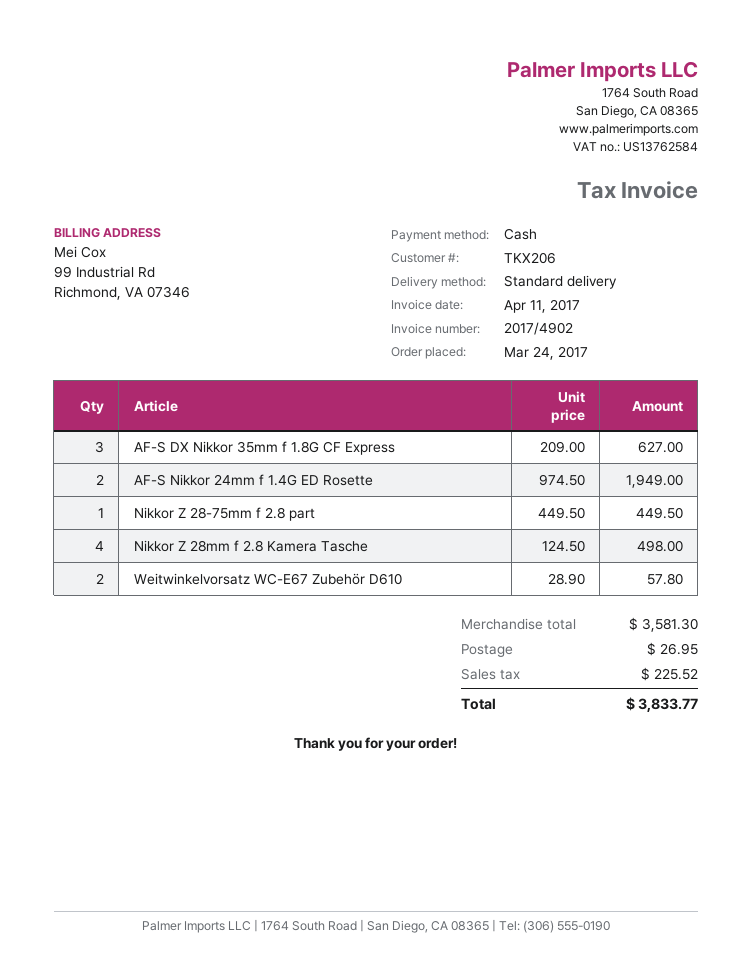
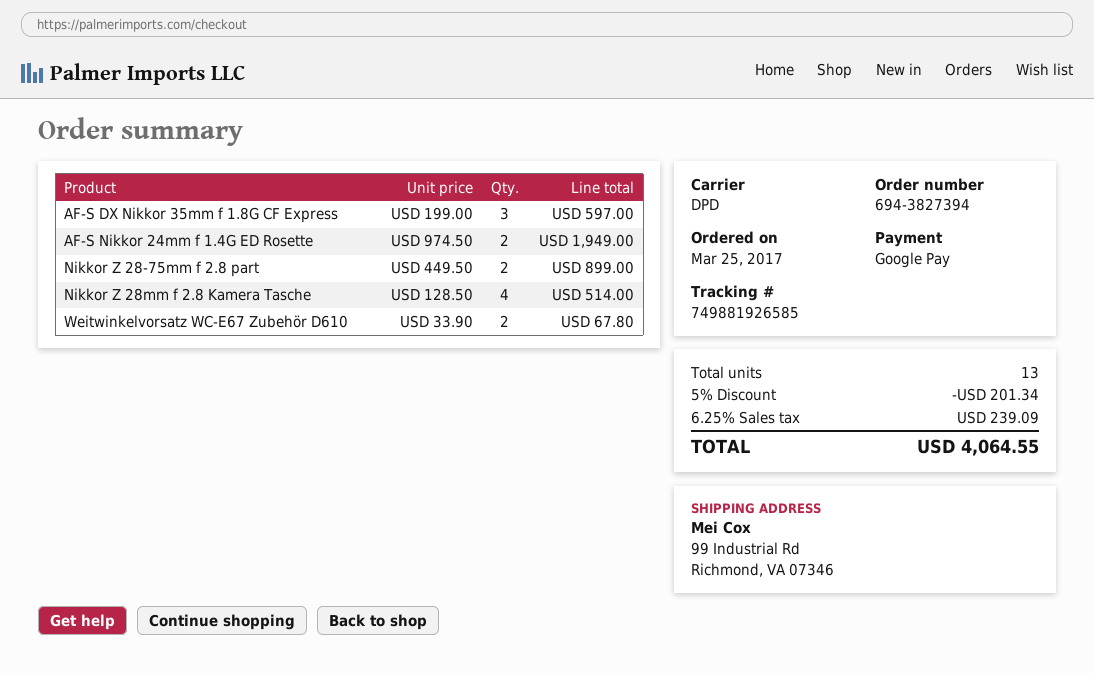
order date: 2017-03-24 -> 2017-03-25
payment method: cash -> Google Pay
shipping method: standard -> DPD
AF-S DX Nikkor 35mm f 1.8G CF Express: 3 x 209.00 = 627.00 -> 3 x 199.00 = 597.00
Nikkor Z 28-75mm f 2.8 part: 1 x 449.50 = 449.50 -> 2 x 449.50 = 899.00
Nikkor Z 28mm f 2.8 Kamera Tasche: 4 x 124.50 = 498.00 -> 4 x 128.50 = 514.00
Weitwinkelvorsatz WC-E67 Zubehör D610: 2 x 28.90 = 57.80 -> 2 x 33.90 = 67.80
discount: none -> 5% = 201.34
shipping: 26.95 -> none
tax: 225.52 -> 239.09
total: 3833.77 -> 4064.55

